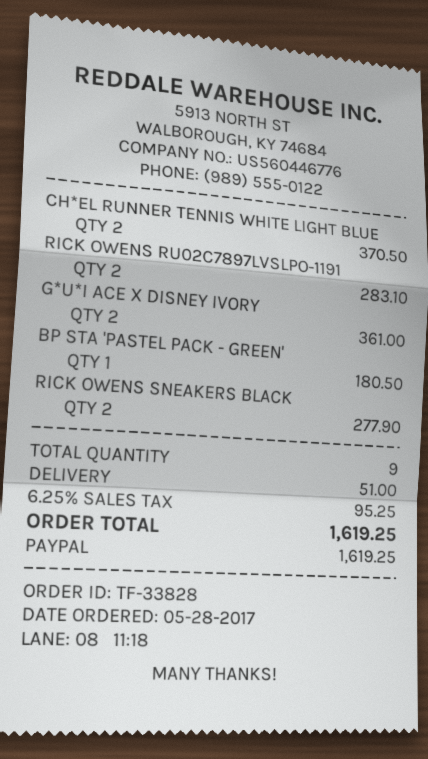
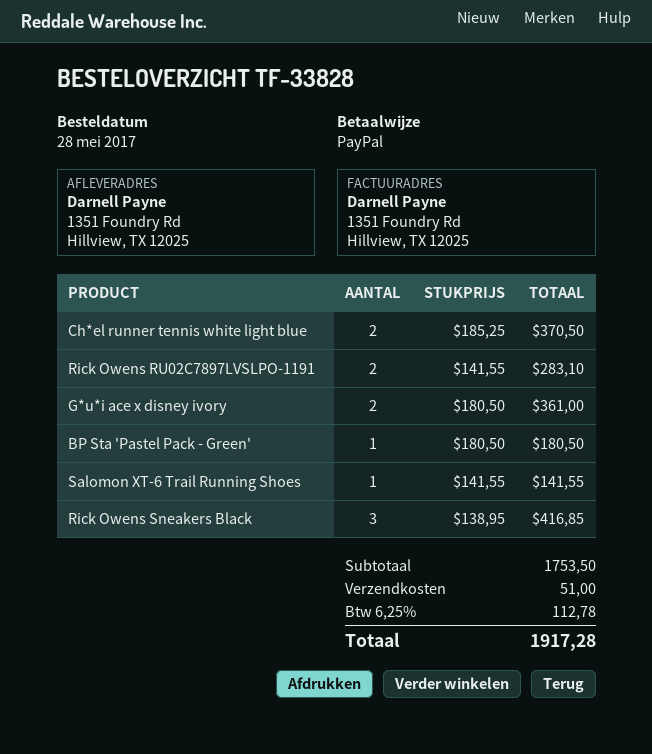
RICK OWENS SNEAKERS BLACK: 2 for 277.90 -> 3 for 416.85
Salomon XT-6 Trail Running Shoes: none -> 1 for 141.55
tax: 6.25% = 95.25 -> 6.25% = 112.78
total: 1619.25 -> 1917.28

